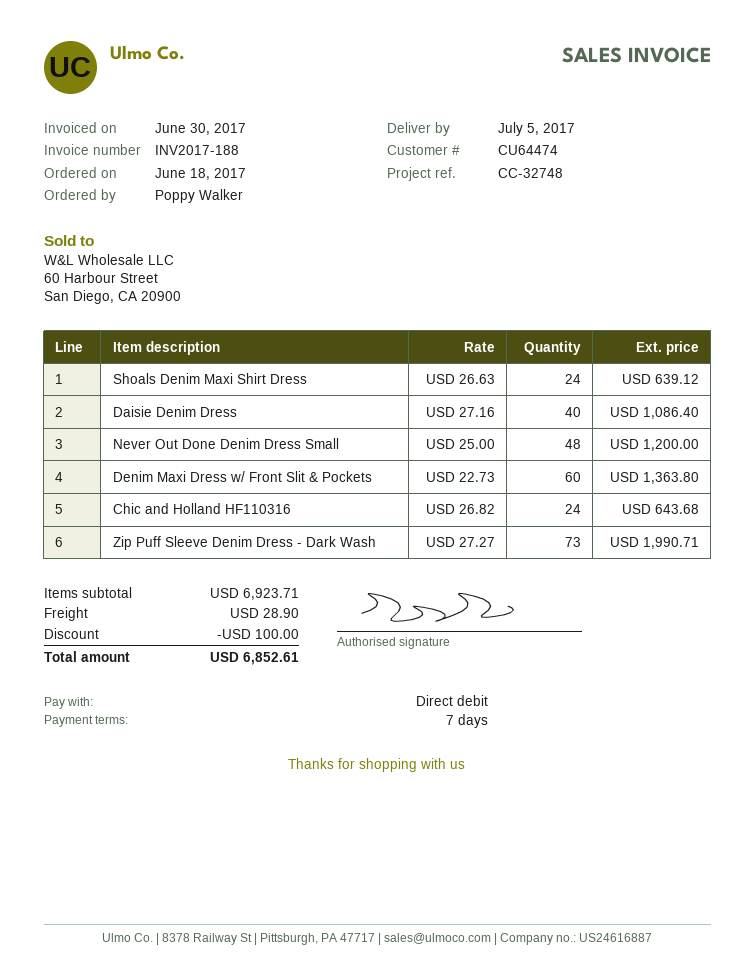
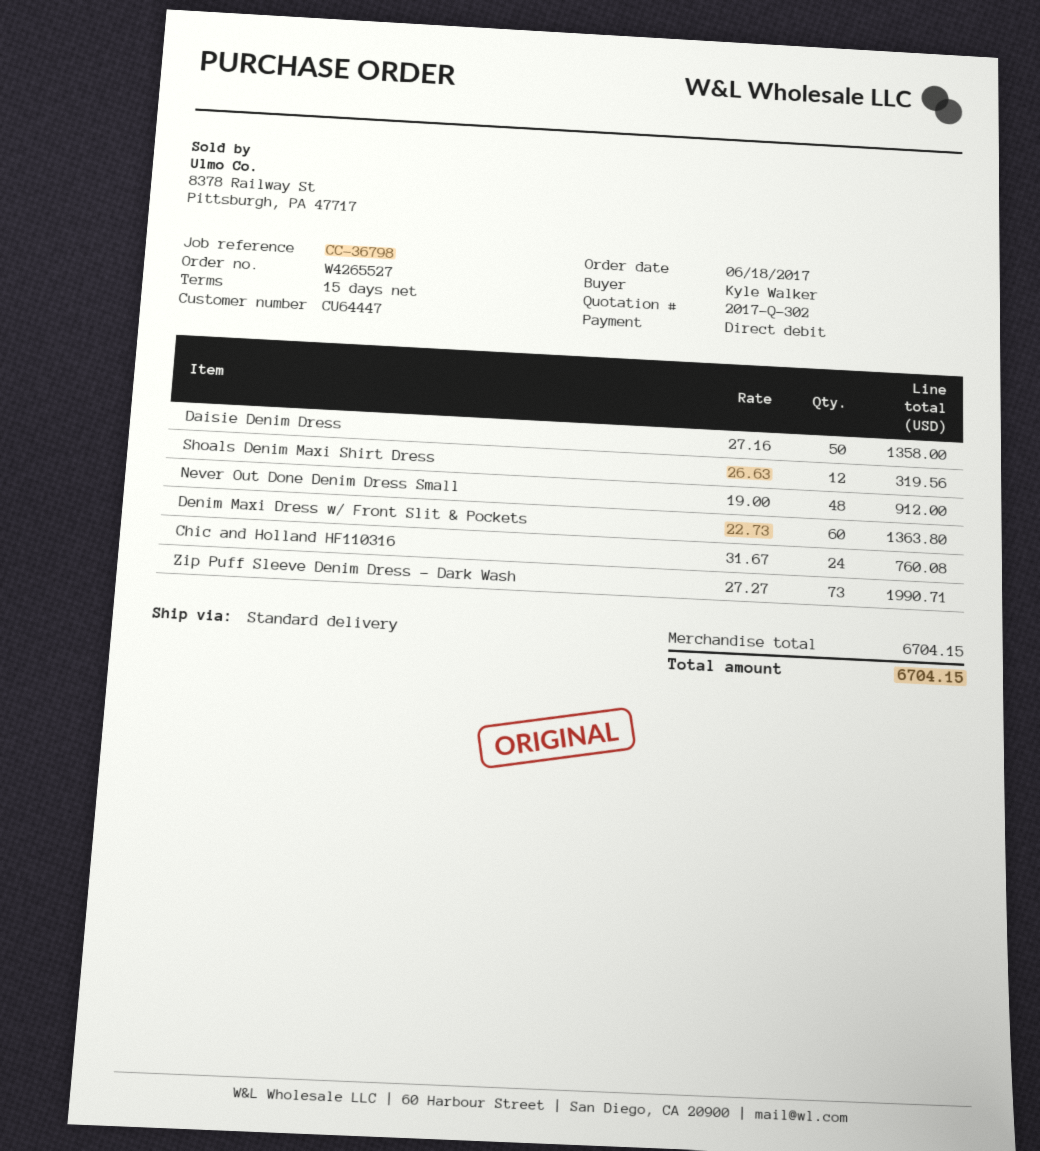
payment terms: 7 days -> 15 days
customer number: CU64474 -> CU64447
reference: CC-32748 -> CC-36798
ordered by: Poppy Walker -> Kyle Walker
Shoals Denim Maxi Shirt Dress: 24 x 26.63 = 639.12 -> 12 x 26.63 = 319.56
Daisie Denim Dress: 40 x 27.16 = 1086.40 -> 50 x 27.16 = 1358.00
Never Out Done Denim Dress Small: 48 x 25.00 = 1200.00 -> 48 x 19.00 = 912.00
Chic and Holland HF110316: 24 x 26.82 = 643.68 -> 24 x 31.67 = 760.08
subtotal: 6923.71 -> 6704.15
discount: 100.00 -> none
shipping: 28.90 -> none
total: 6852.61 -> 6704.15

